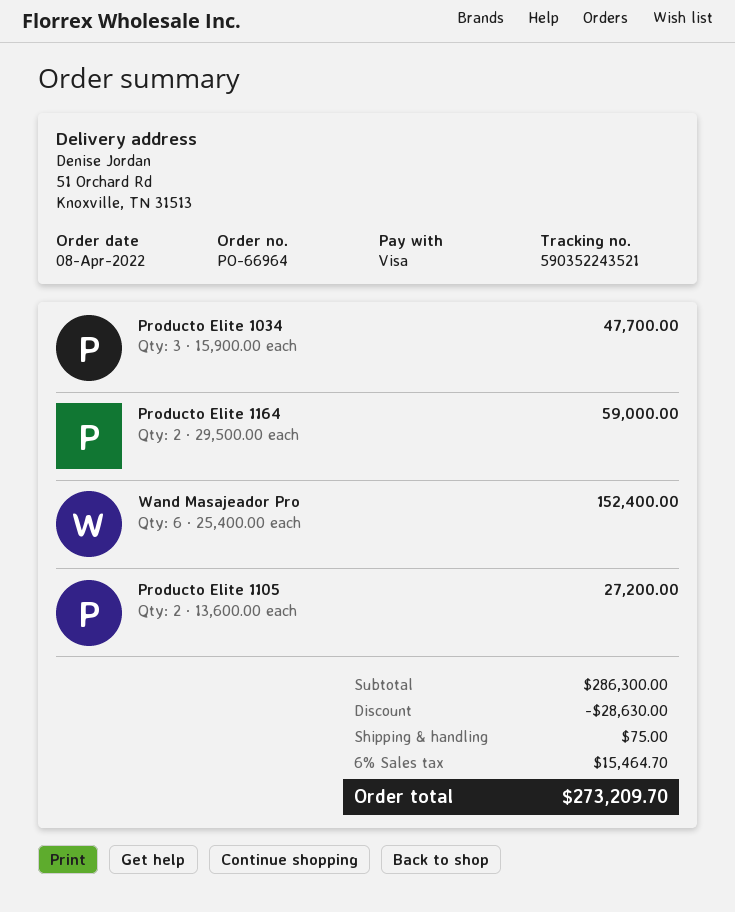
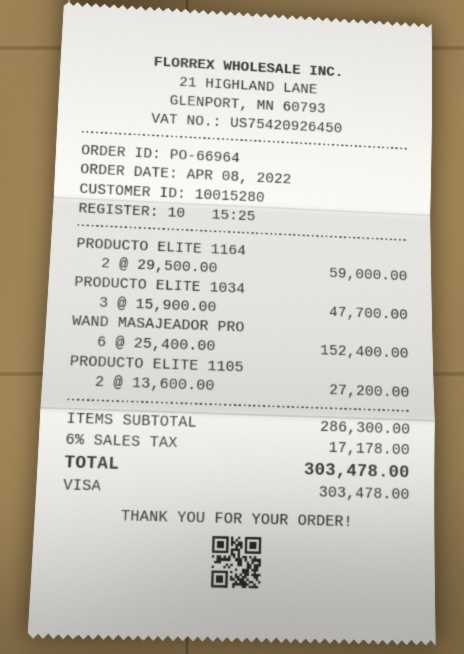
discount: 28630.00 -> none
shipping: 75.00 -> none
tax: 6% = 15464.70 -> 6% = 17178.00
total: 273209.70 -> 303478.00

